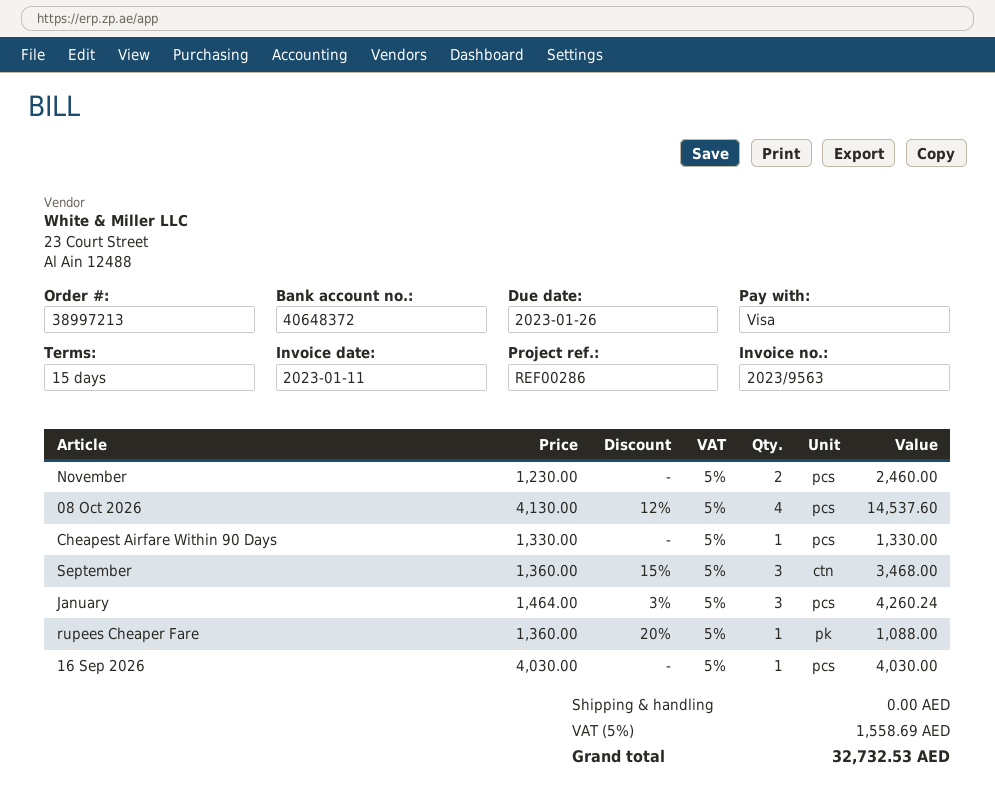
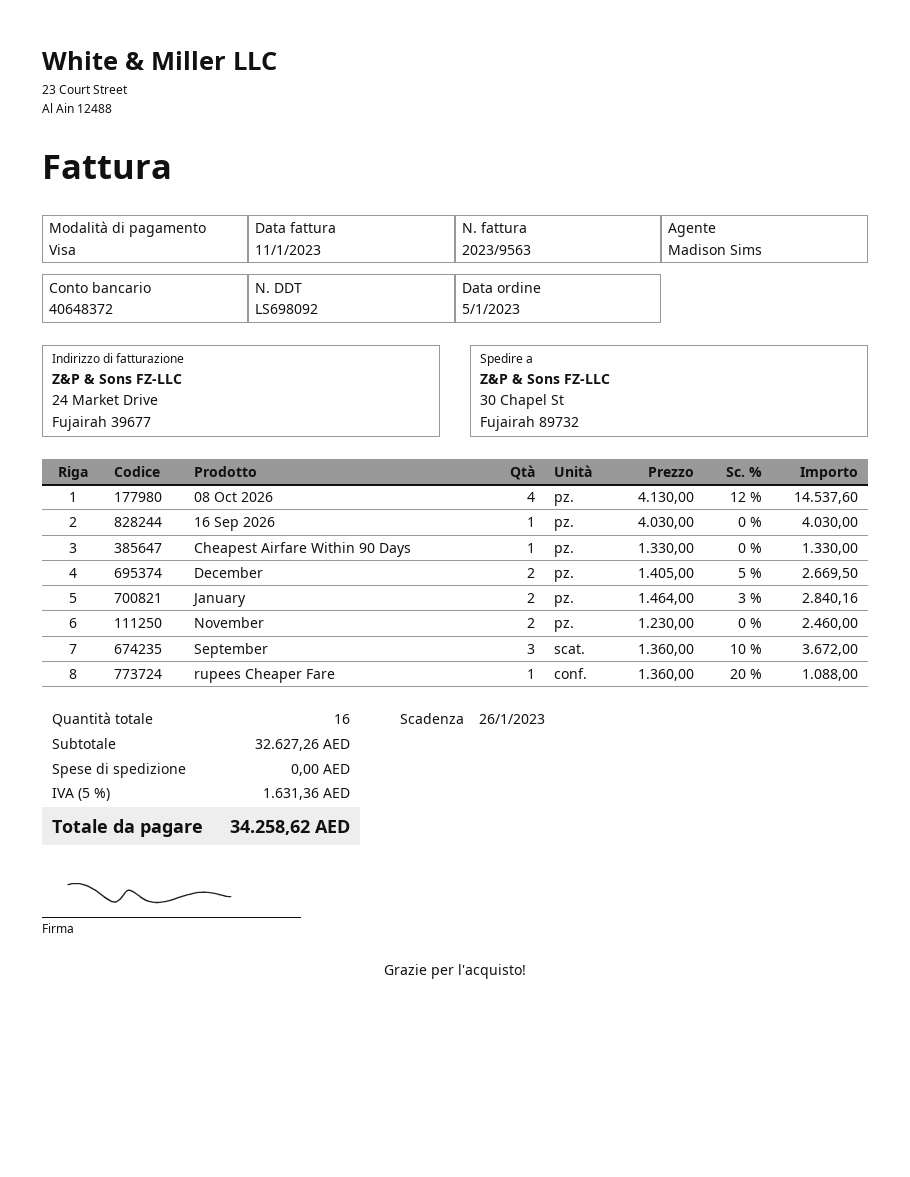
September: 3 x 1360.00 - 15% = 3468.00 -> 3 x 1360.00 - 10% = 3672.00
January: 3 x 1464.00 - 3% = 4260.24 -> 2 x 1464.00 - 3% = 2840.16
December: none -> 2 x 1405.00 - 5% = 2669.50
tax: 5% = 1558.69 -> 5% = 1631.36
total: 32732.53 -> 34258.62

